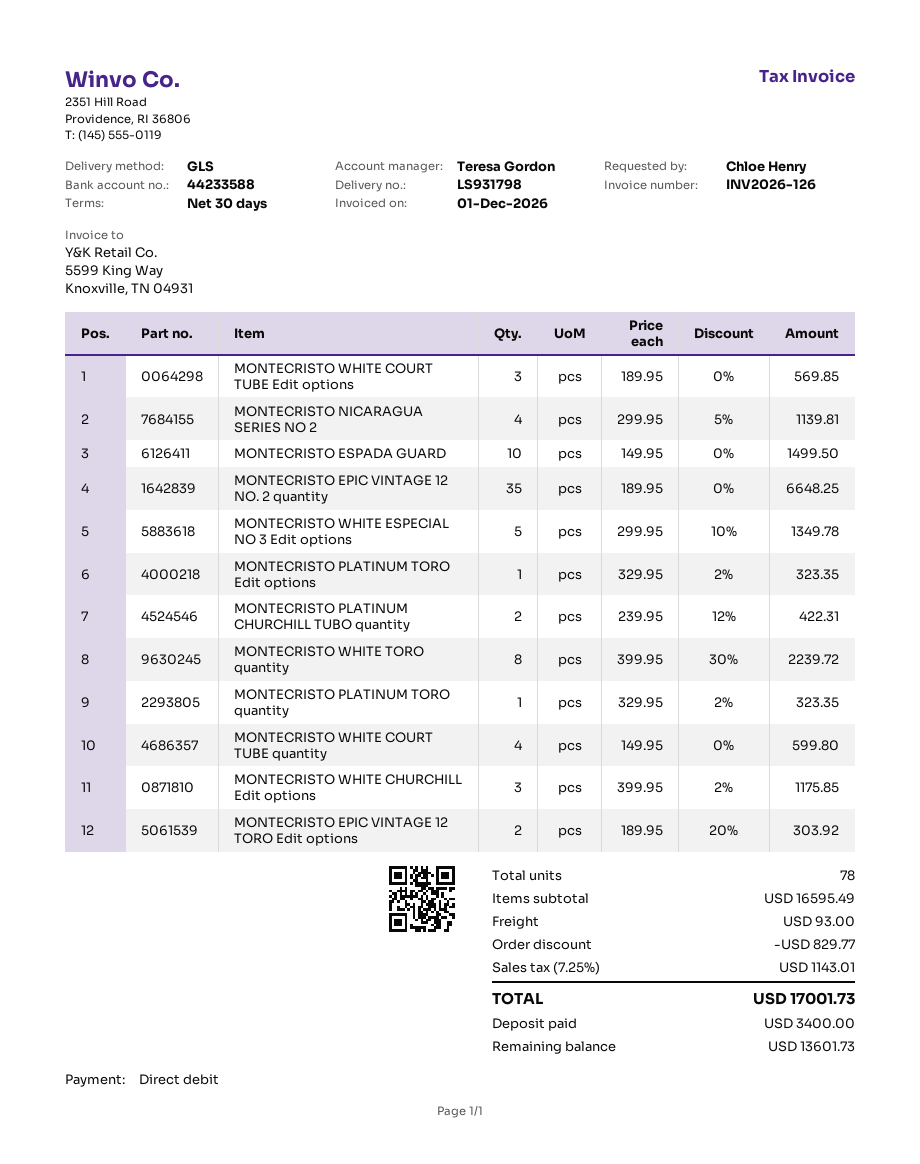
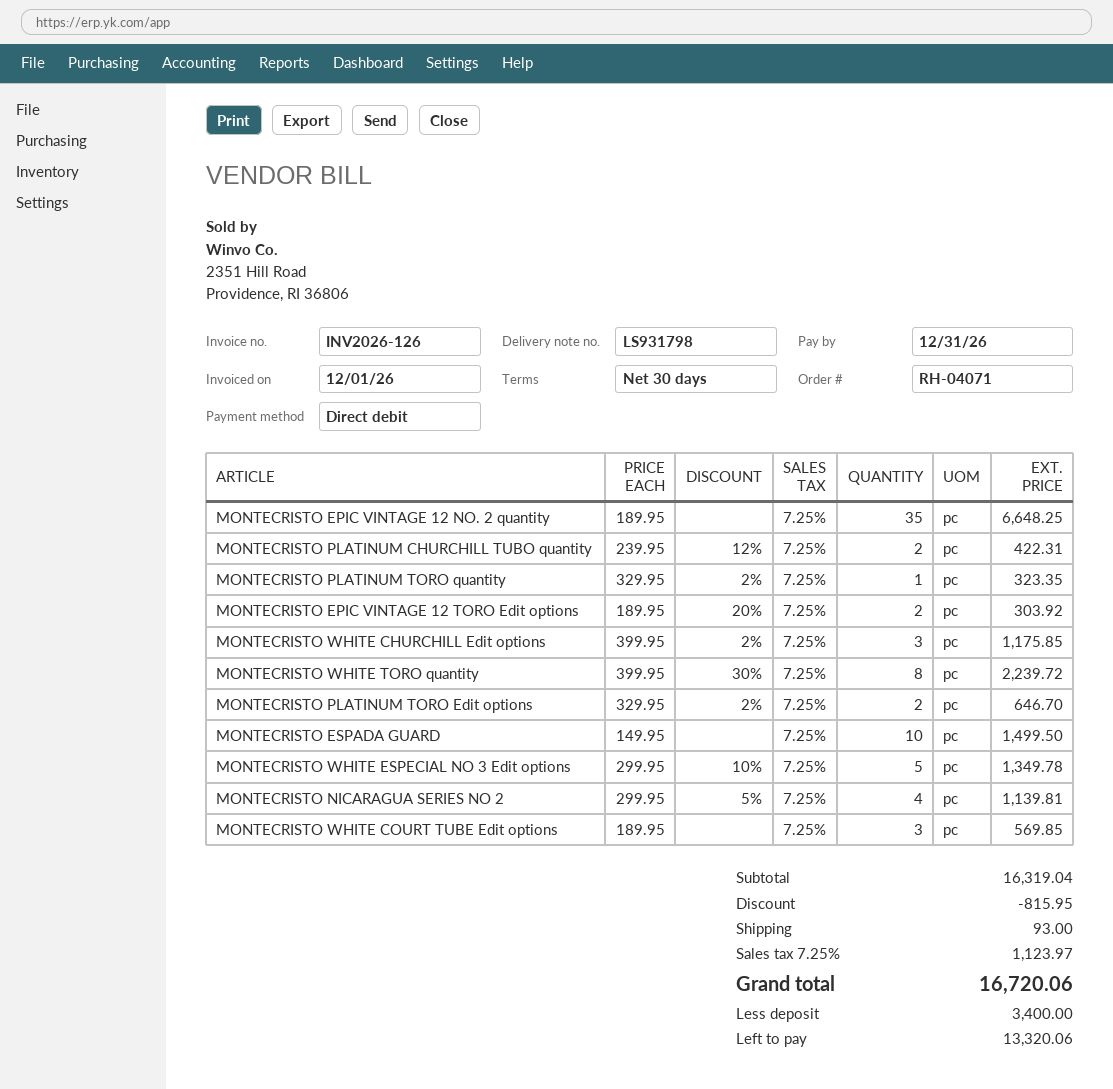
MONTECRISTO PLATINUM TORO Edit options: 1 x 329.95 - 2% = 323.35 -> 2 x 329.95 - 2% = 646.70
MONTECRISTO WHITE COURT TUBE quantity: 4 x 149.95 = 599.80 -> none
subtotal: 16595.49 -> 16319.04
discount: 829.77 -> 815.95
tax: 7.25% = 1143.01 -> 7.25% = 1123.97
total: 17001.73 -> 16720.06
balance: 13601.73 -> 13320.06

